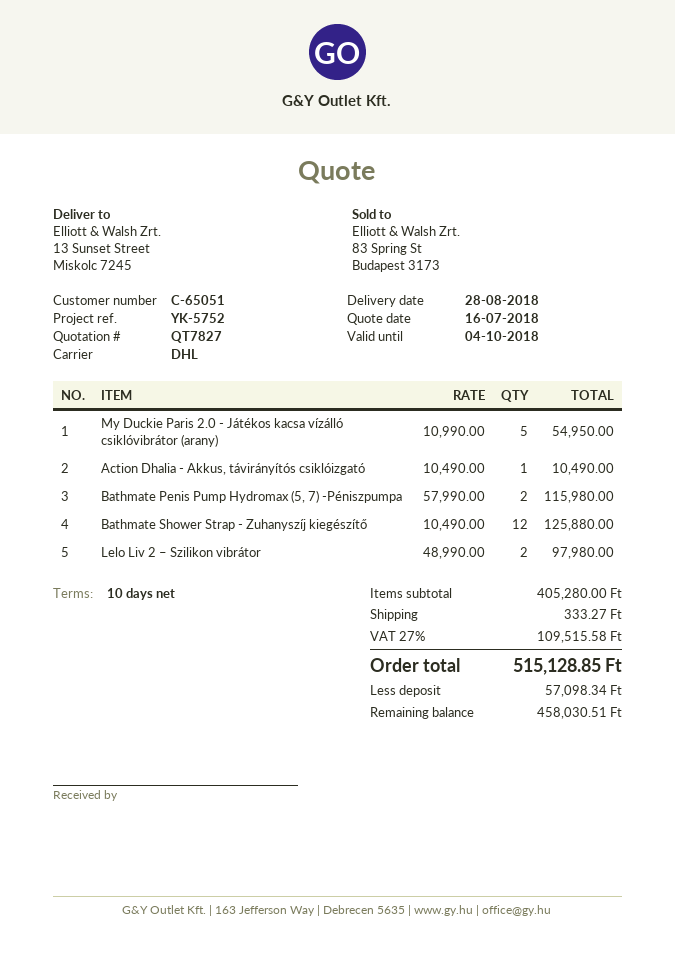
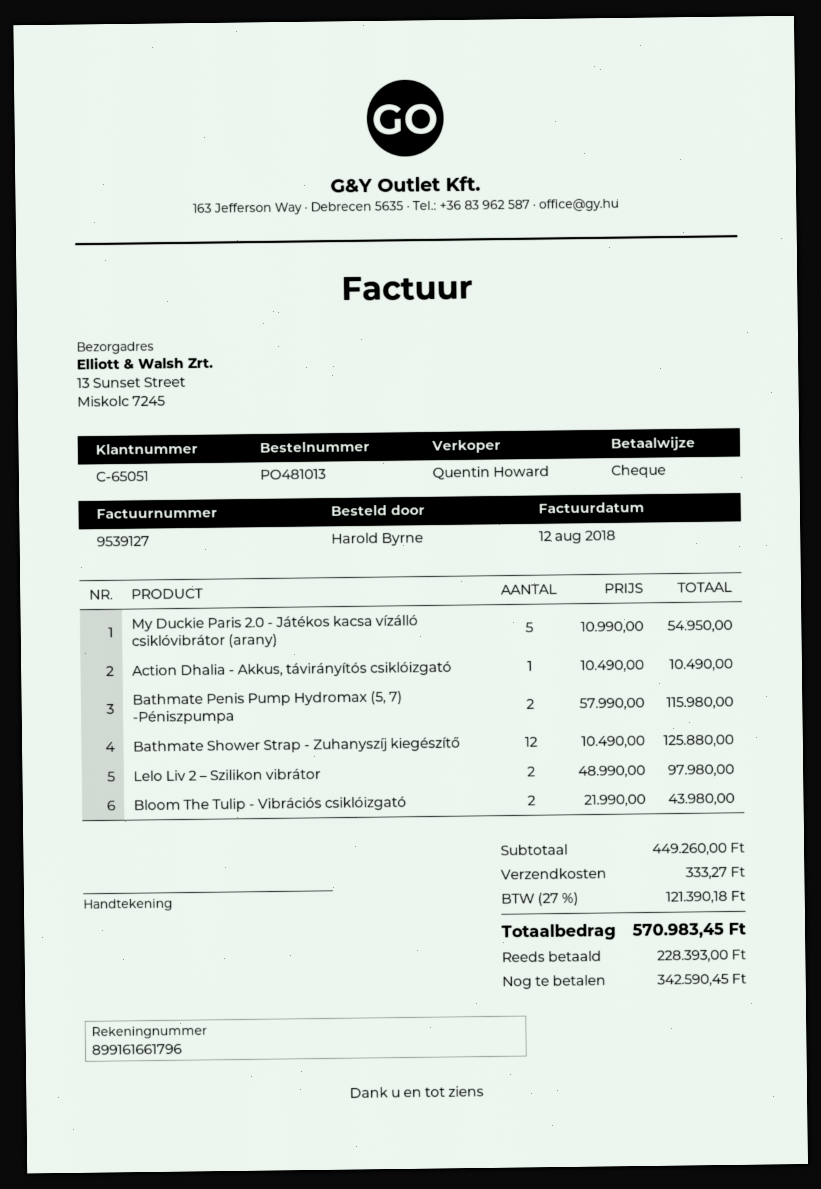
Bloom The Tulip - Vibrációs csiklóizgató: none -> 2 x 21990.00 = 43980.00
subtotal: 405280.00 -> 449260.00
tax: 27% = 109515.58 -> 27% = 121390.18
total: 515128.85 -> 570983.45
deposit: 57098.34 -> 228393.00
balance: 458030.51 -> 342590.45

